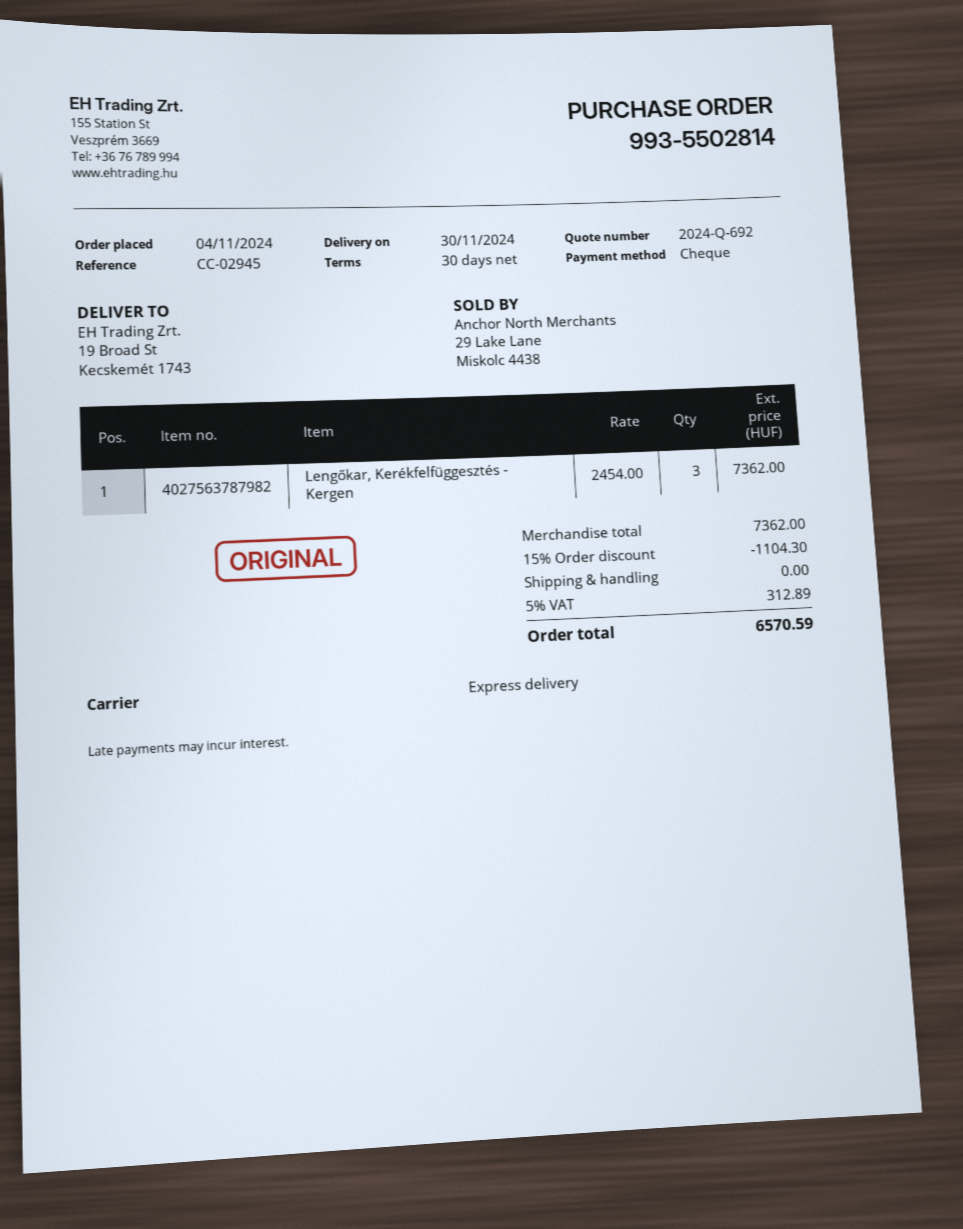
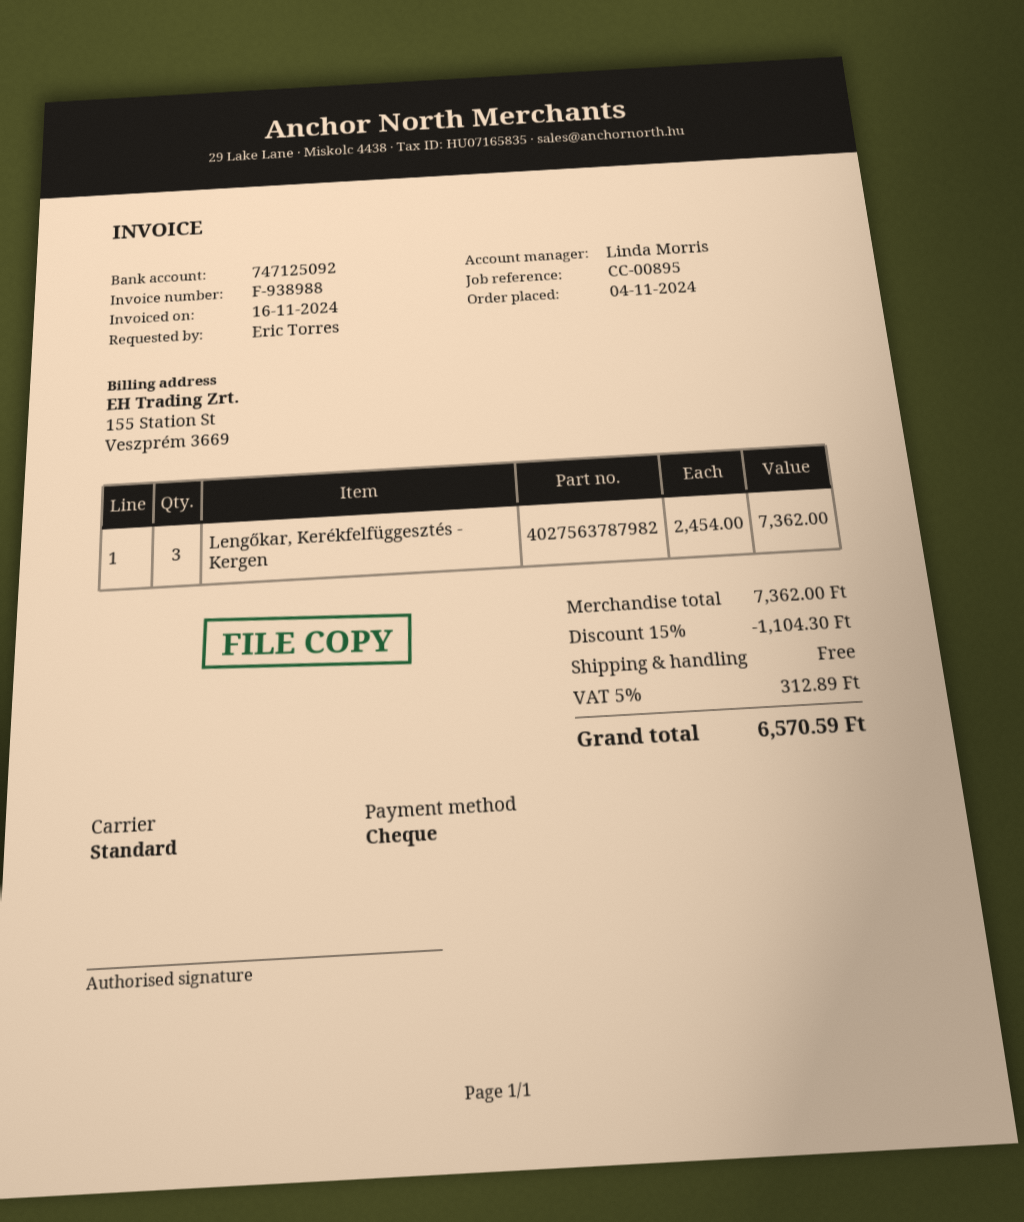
reference: CC-02945 -> CC-00895
shipping method: express -> standard

